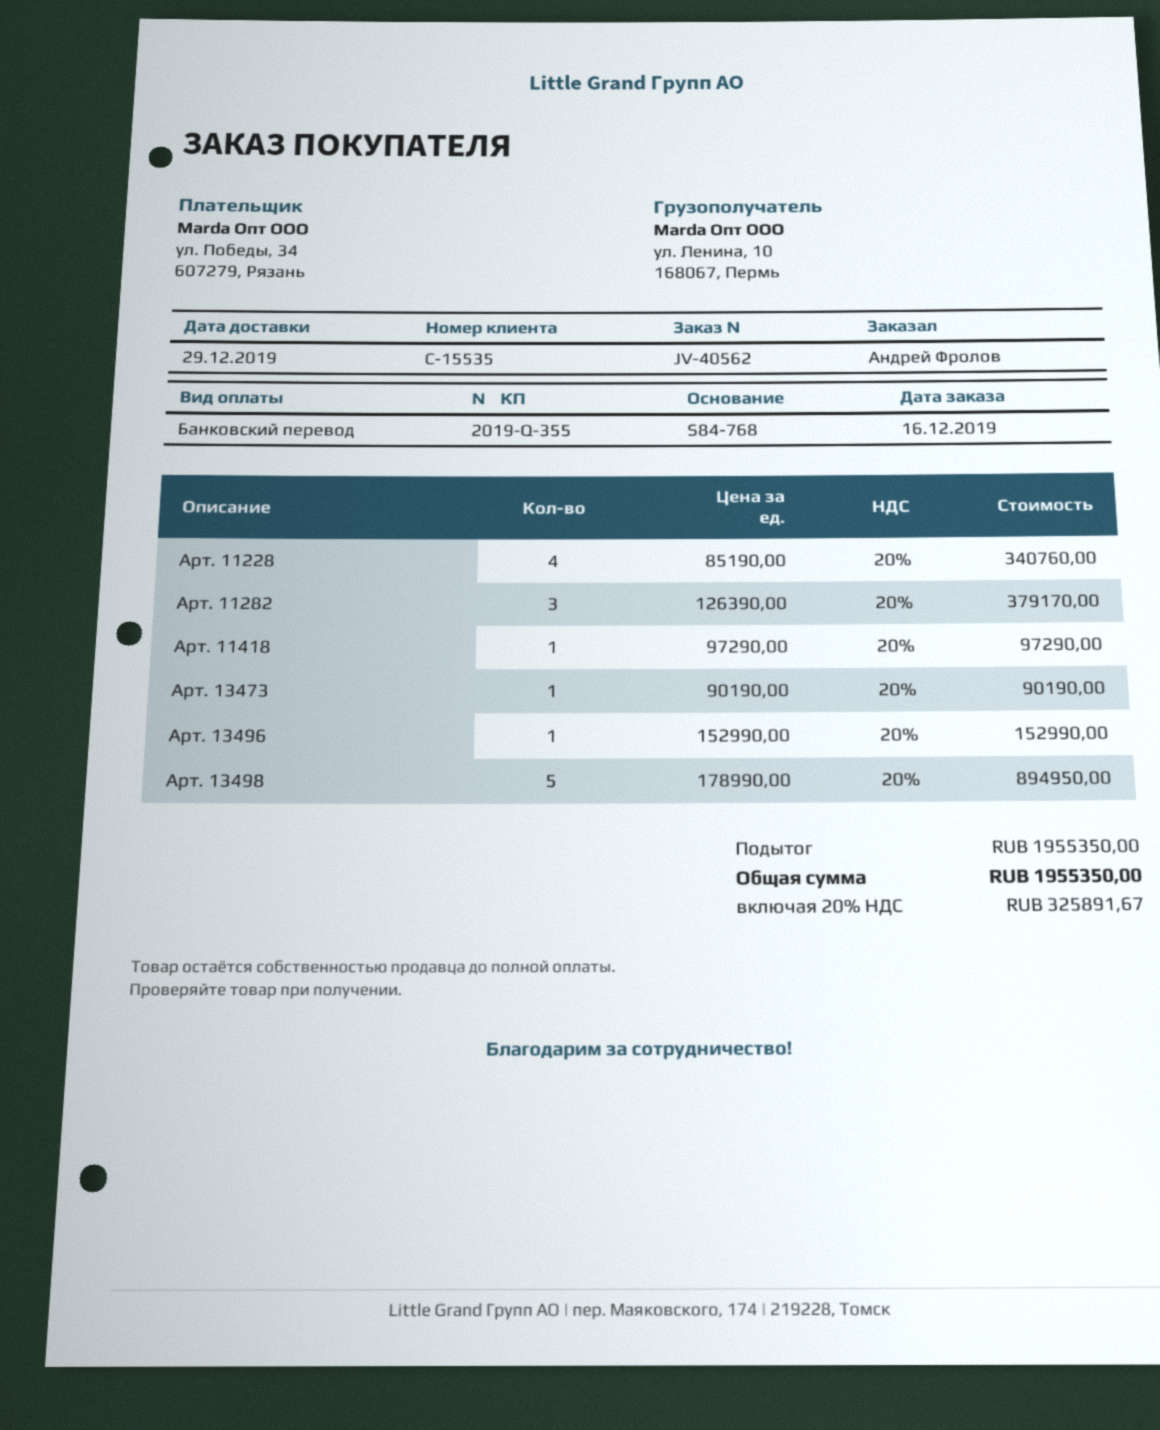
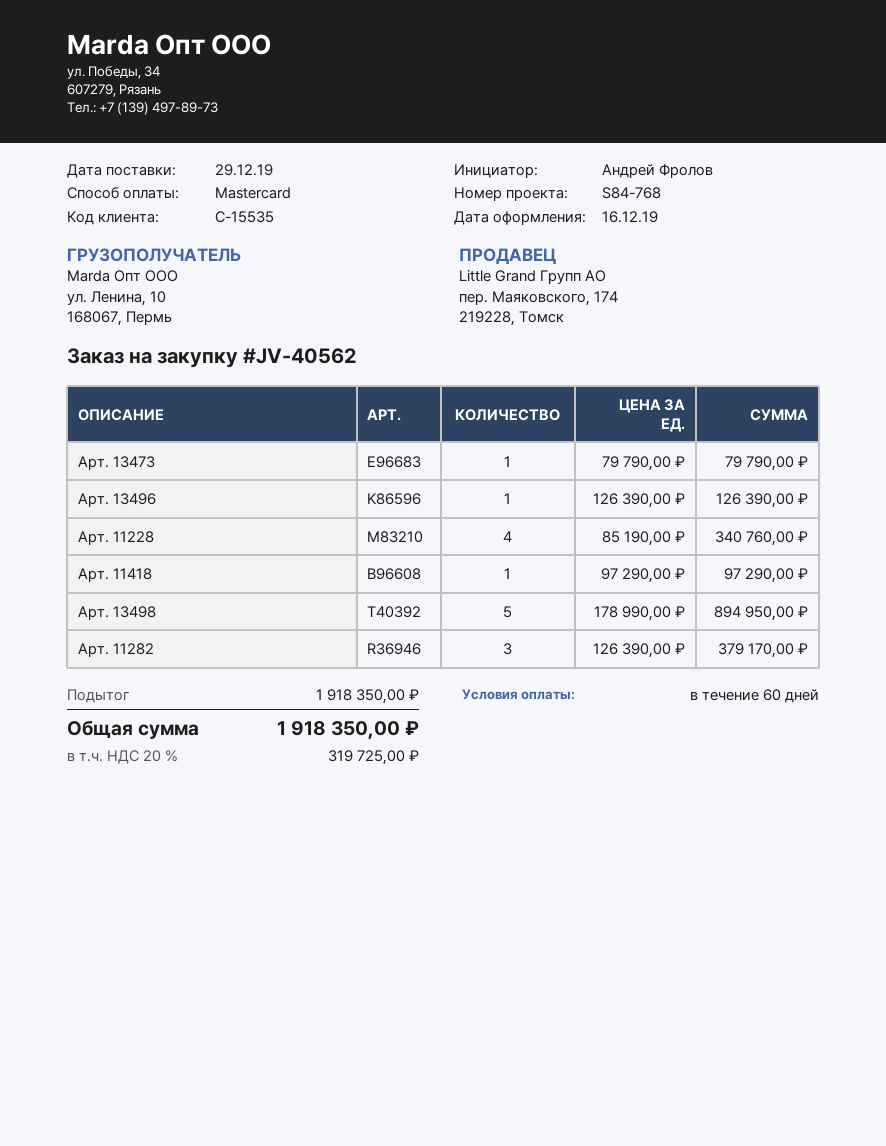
payment method: bank transfer -> Mastercard
Арт. 13473: 1 x 90190.00 = 90190.00 -> 1 x 79790.00 = 79790.00
Арт. 13496: 1 x 152990.00 = 152990.00 -> 1 x 126390.00 = 126390.00
subtotal: 1955350.00 -> 1918350.00
tax: 20% = 325891.67 -> 20% = 319725.00
total: 1955350.00 -> 1918350.00

